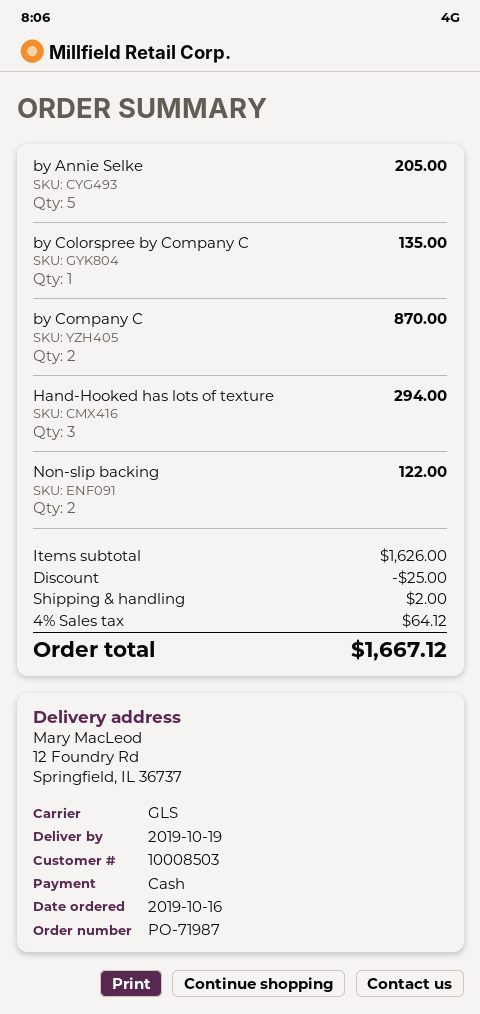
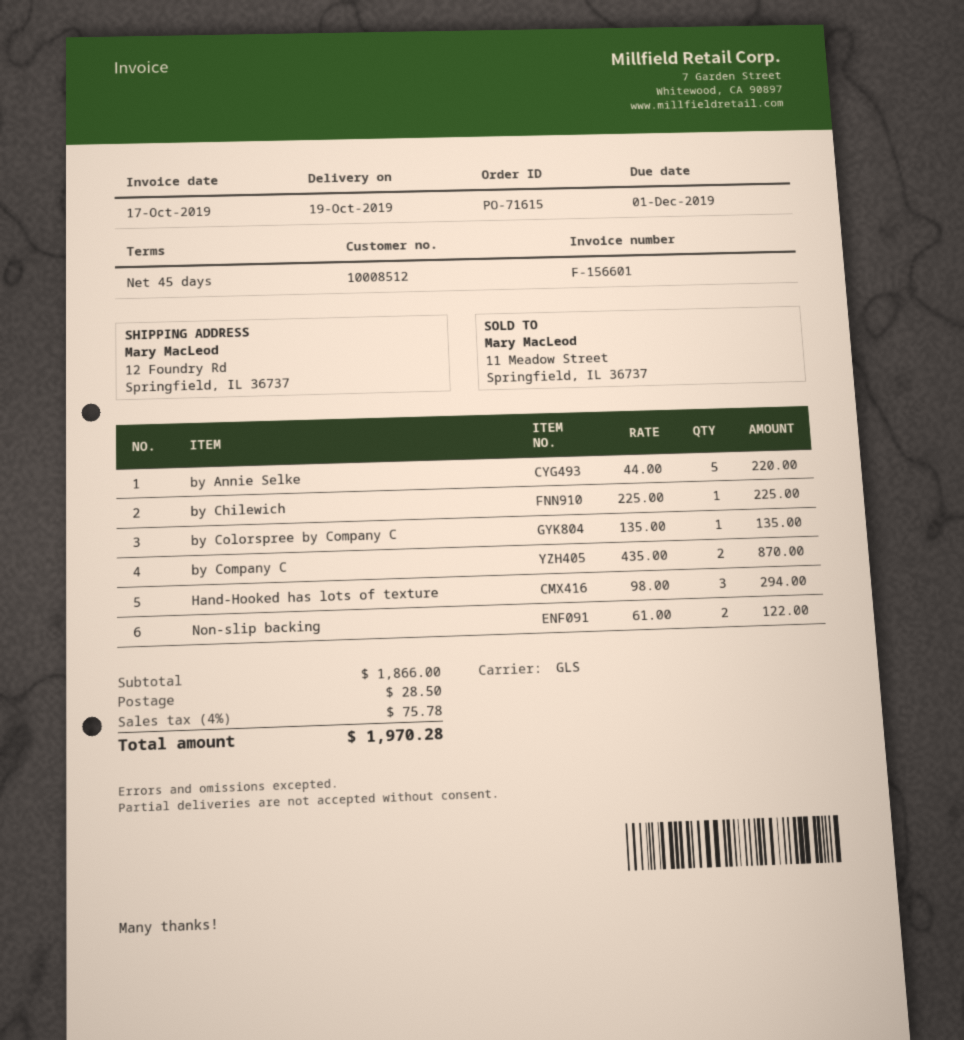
order number: PO-71987 -> PO-71615
customer number: 10008503 -> 10008512
by Annie Selke: 5 for 205.00 -> 5 for 220.00
by Chilewich: none -> 1 for 225.00
subtotal: 1626.00 -> 1866.00
discount: 25.00 -> none
shipping: 2.00 -> 28.50
tax: 4% = 64.12 -> 4% = 75.78
total: 1667.12 -> 1970.28

